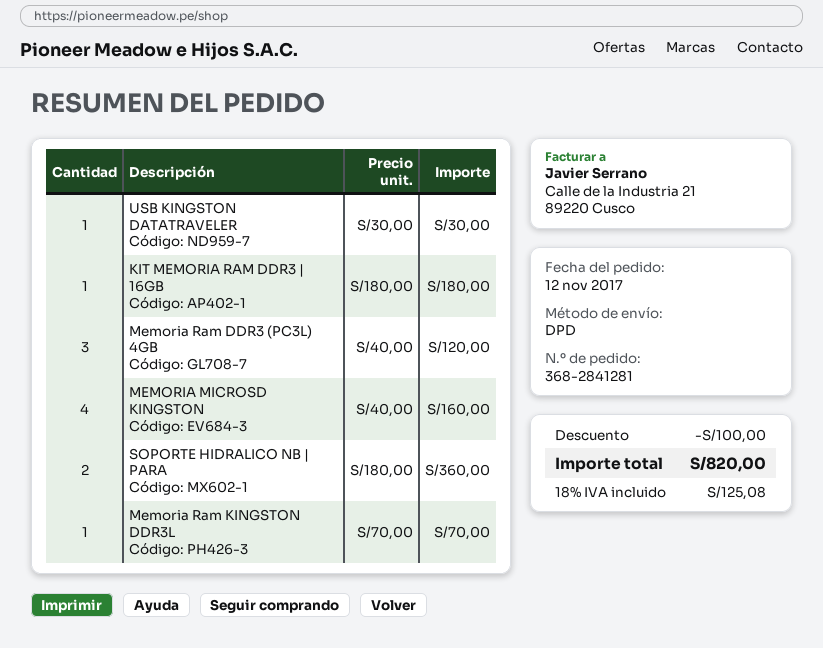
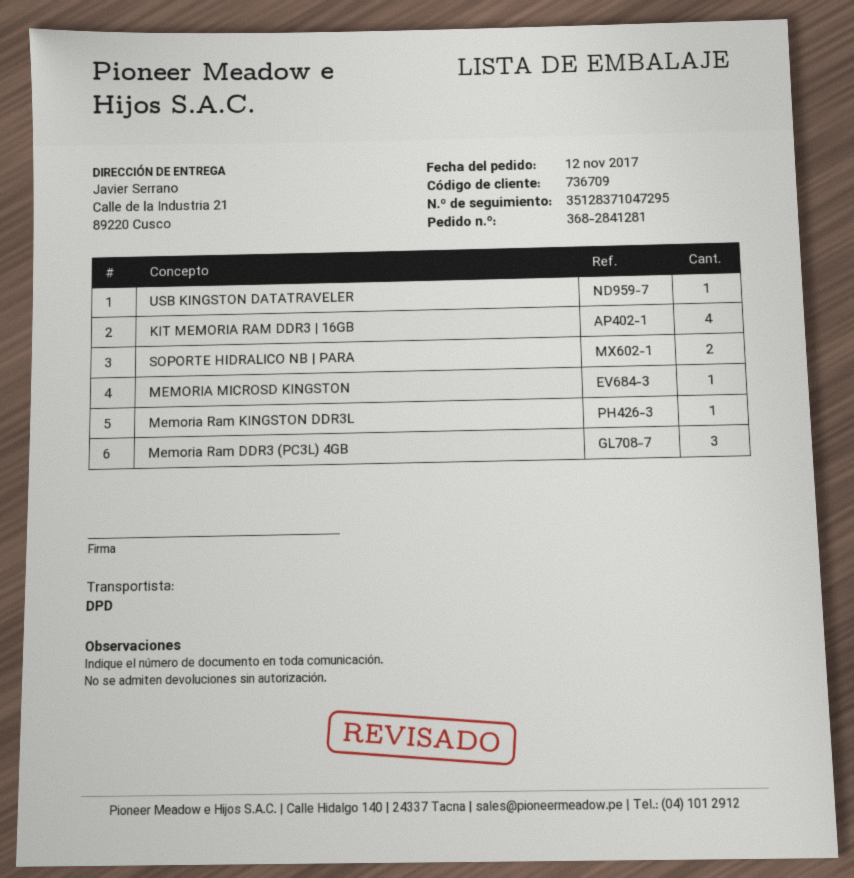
KIT MEMORIA RAM DDR3 | 16GB: 1 -> 4
MEMORIA MICROSD KINGSTON: 4 -> 1

